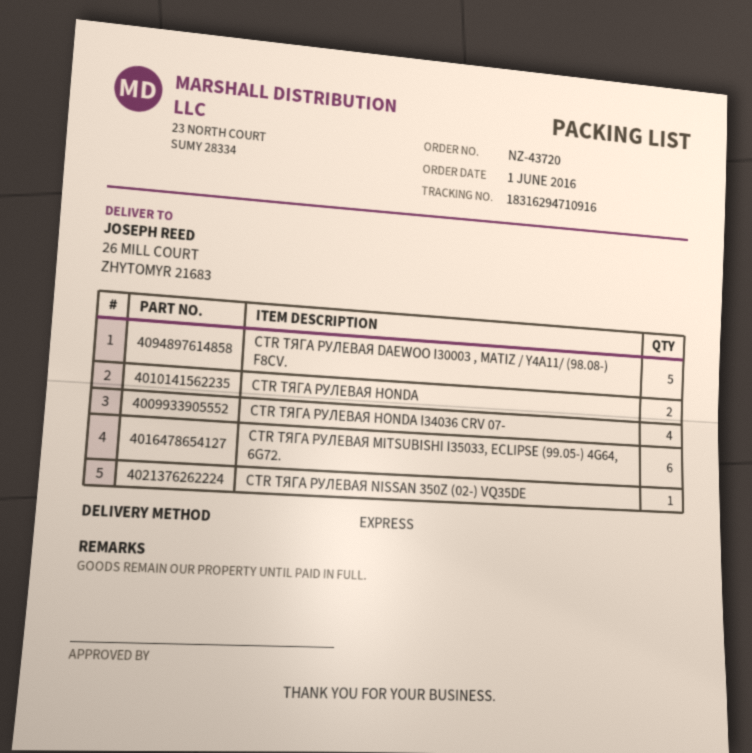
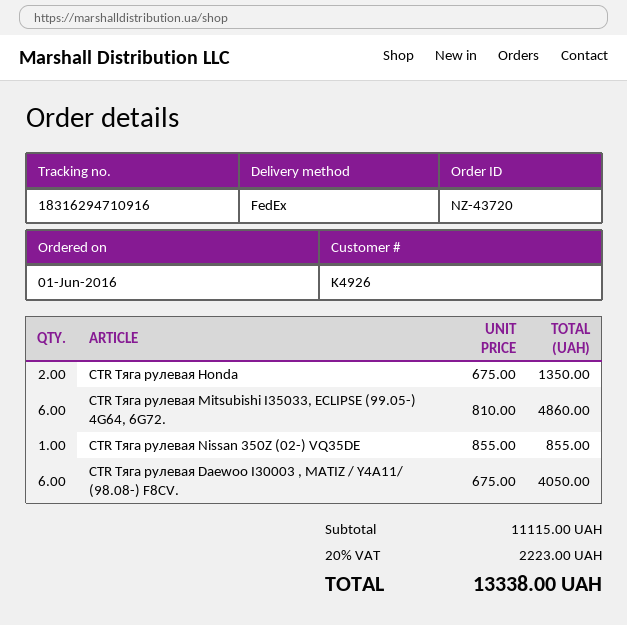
shipping method: express -> FedEx
CTR ТЯГА РУЛЕВАЯ DAEWOO I30003 , MATIZ / Y4A11/ (98.08-) F8CV.: 5 -> 6
CTR ТЯГА РУЛЕВАЯ HONDA I34036 CRV 07-: 4 -> none

